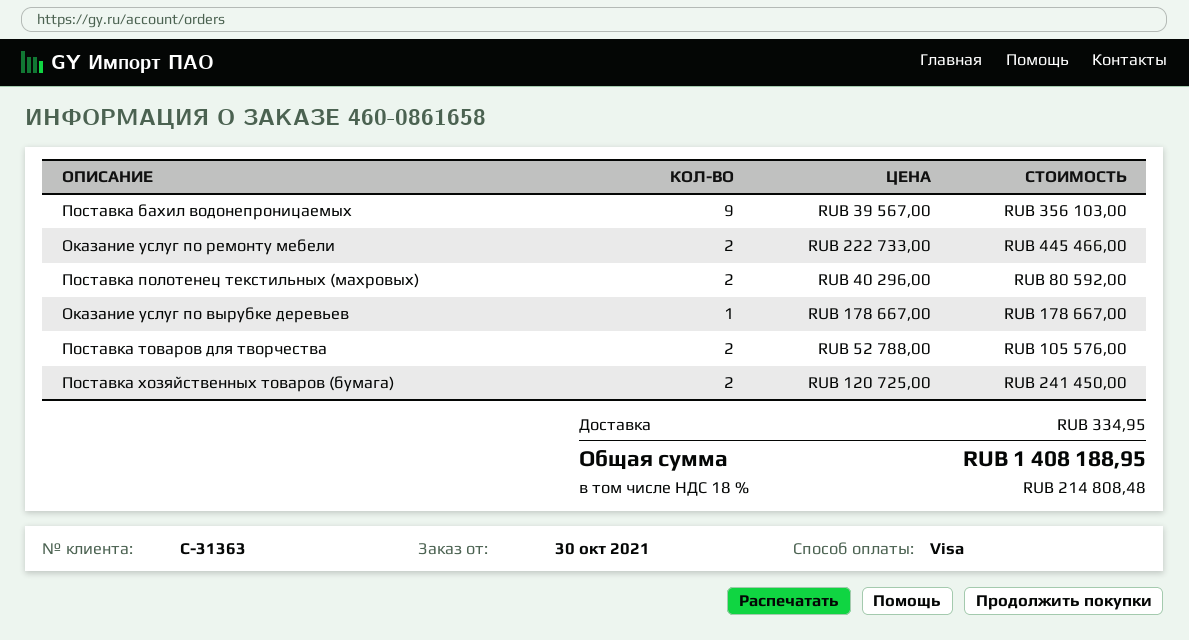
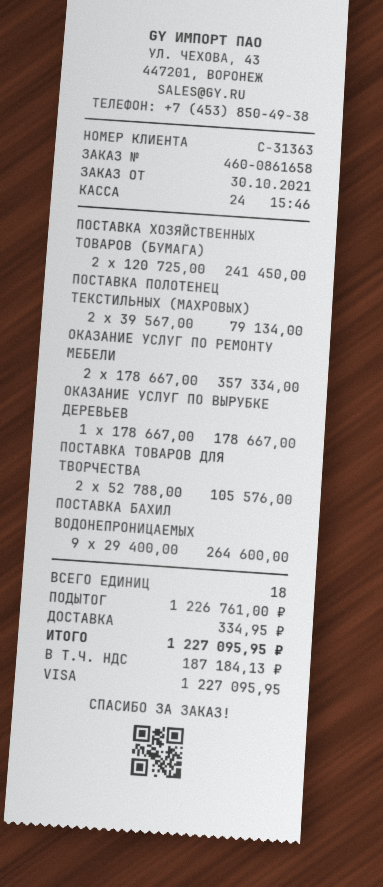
Поставка бахил водонепроницаемых: 9 x 39567.00 = 356103.00 -> 9 x 29400.00 = 264600.00
Оказание услуг по ремонту мебели: 2 x 222733.00 = 445466.00 -> 2 x 178667.00 = 357334.00
Поставка полотенец текстильных (махровых): 2 x 40296.00 = 80592.00 -> 2 x 39567.00 = 79134.00
tax: 214808.48 -> 187184.13
total: 1408188.95 -> 1227095.95

